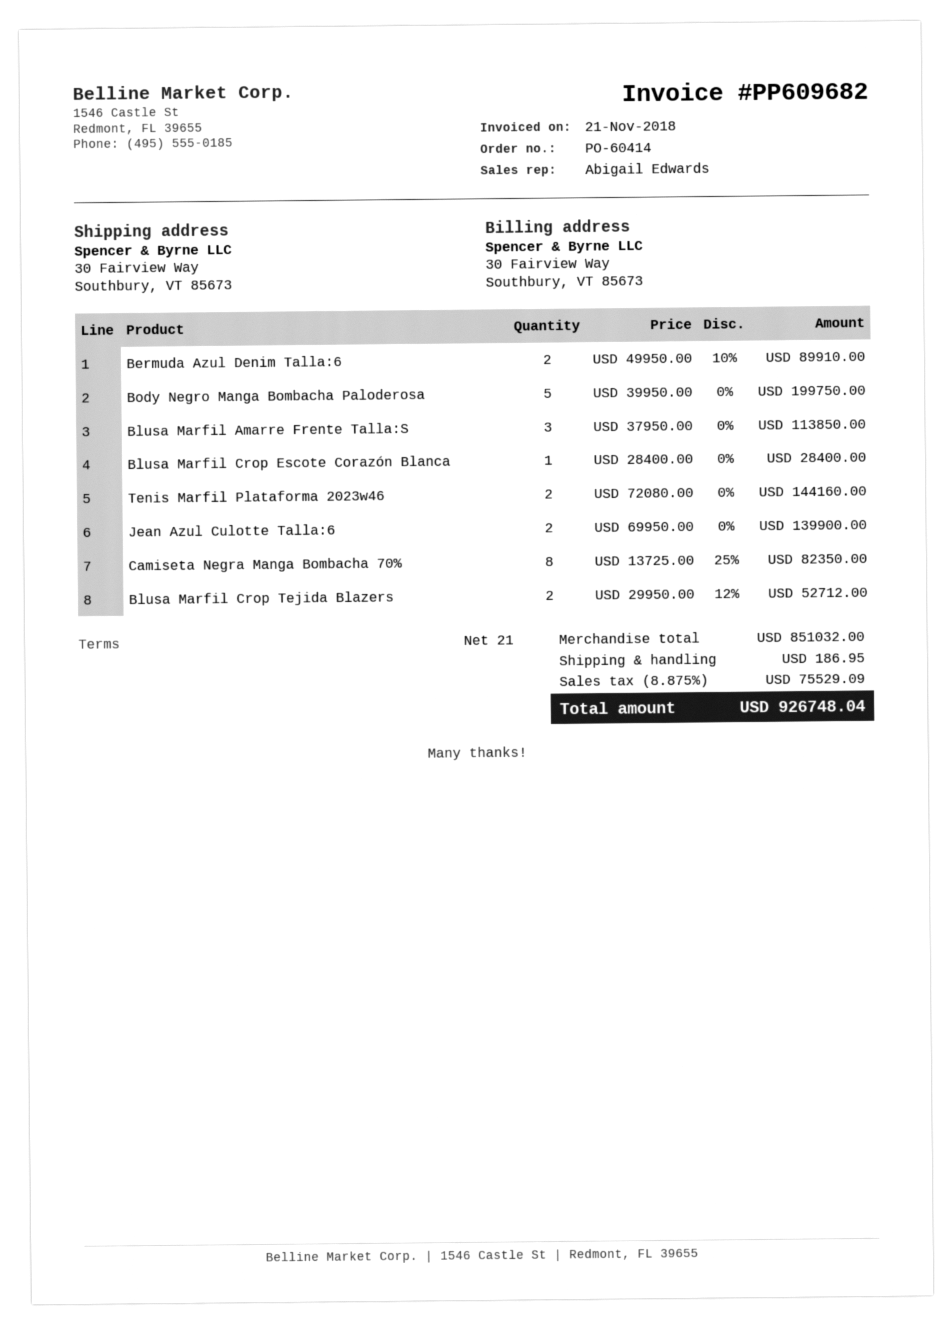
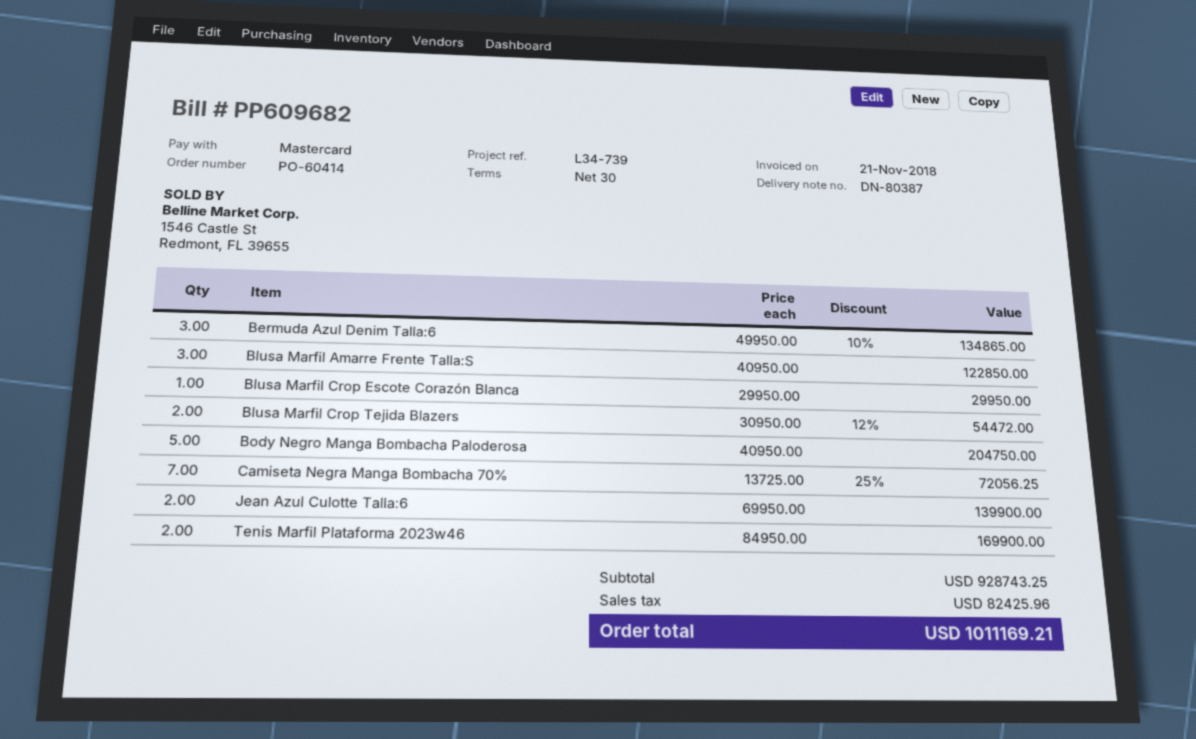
payment terms: 21 days -> 30 days
Bermuda Azul Denim Talla:6: 2 x 49950.00 - 10% = 89910.00 -> 3 x 49950.00 - 10% = 134865.00
Body Negro Manga Bombacha Paloderosa: 5 x 39950.00 = 199750.00 -> 5 x 40950.00 = 204750.00
Blusa Marfil Amarre Frente Talla:S: 3 x 37950.00 = 113850.00 -> 3 x 40950.00 = 122850.00
Blusa Marfil Crop Escote Corazón Blanca: 1 x 28400.00 = 28400.00 -> 1 x 29950.00 = 29950.00
Tenis Marfil Plataforma 2023w46: 2 x 72080.00 = 144160.00 -> 2 x 84950.00 = 169900.00
Camiseta Negra Manga Bombacha 70%: 8 x 13725.00 - 25% = 82350.00 -> 7 x 13725.00 - 25% = 72056.25
Blusa Marfil Crop Tejida Blazers: 2 x 29950.00 - 12% = 52712.00 -> 2 x 30950.00 - 12% = 54472.00
subtotal: 851032.00 -> 928743.25
shipping: 186.95 -> none
tax: 75529.09 -> 82425.96
total: 926748.04 -> 1011169.21

